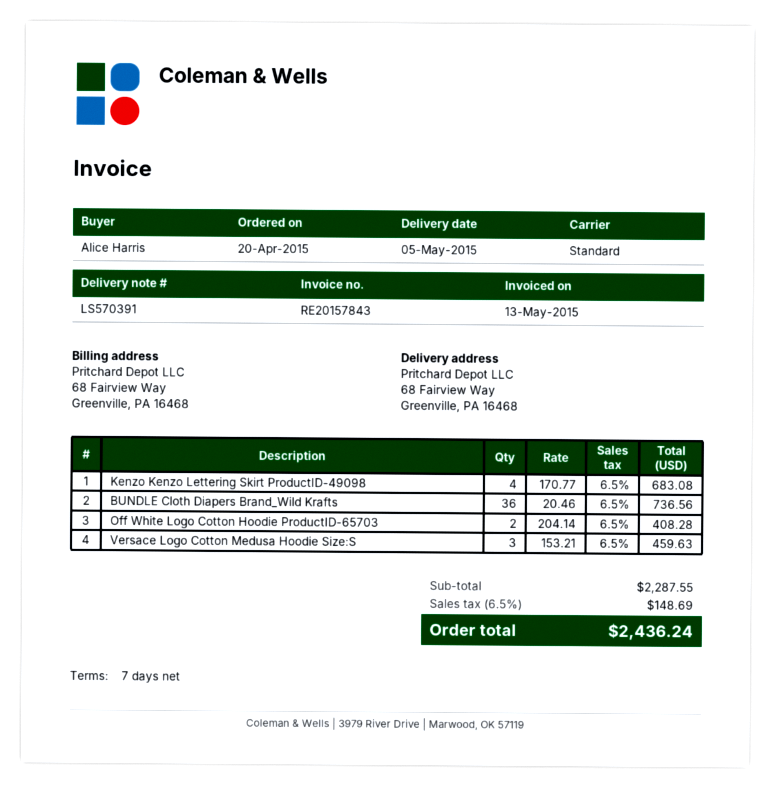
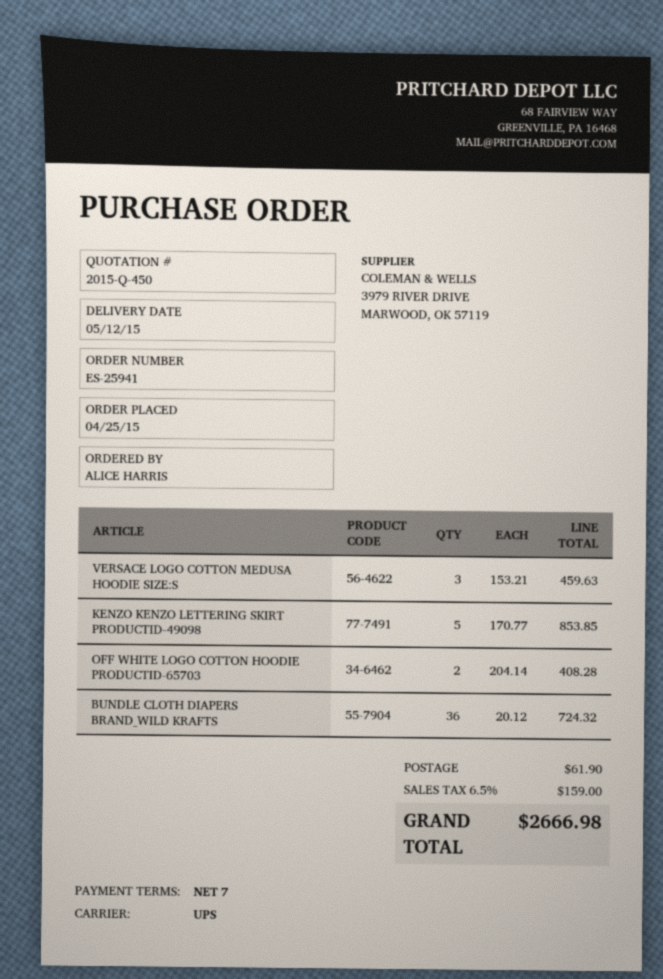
order date: 2015-04-20 -> 2015-04-25
delivery date: 2015-05-05 -> 2015-05-12
shipping method: standard -> UPS
Kenzo Kenzo Lettering Skirt ProductID-49098: 4 x 170.77 = 683.08 -> 5 x 170.77 = 853.85
BUNDLE Cloth Diapers Brand_Wild Krafts: 36 x 20.46 = 736.56 -> 36 x 20.12 = 724.32
shipping: none -> 61.90
tax: 6.5% = 148.69 -> 6.5% = 159.00
total: 2436.24 -> 2666.98

